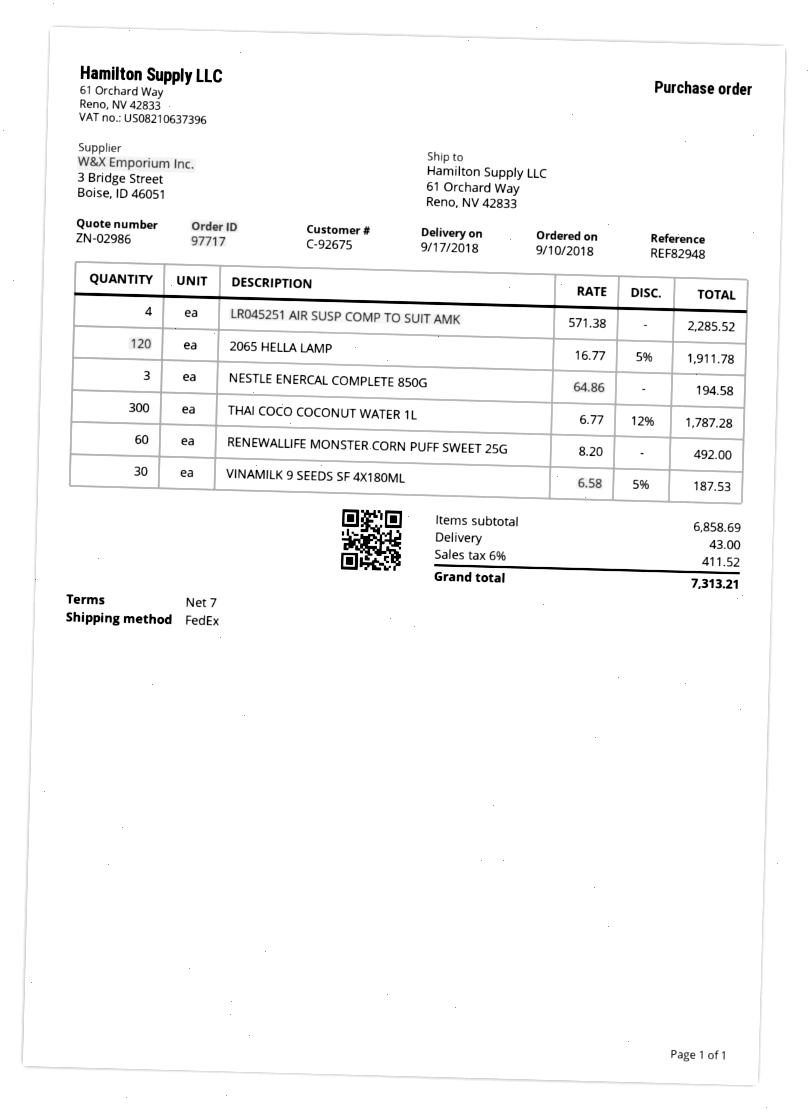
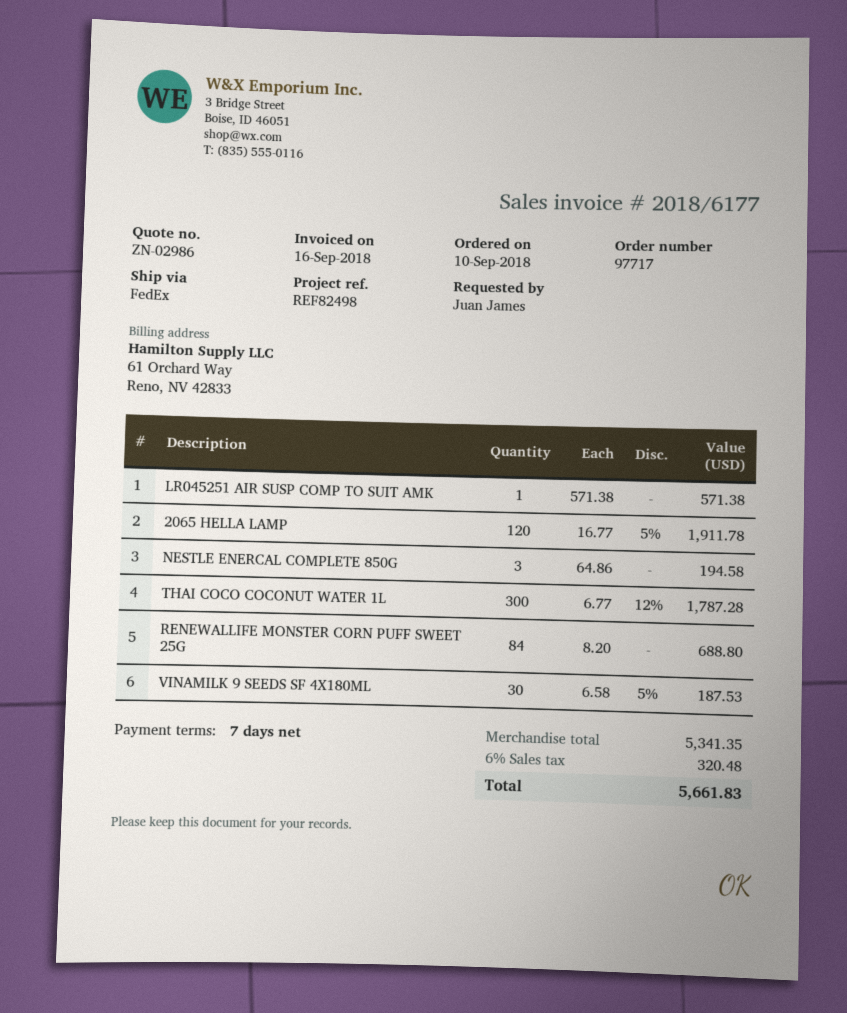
reference: REF82948 -> REF82498
LR045251 AIR SUSP COMP TO SUIT AMK: 4 x 571.38 = 2285.52 -> 1 x 571.38 = 571.38
RENEWALLIFE MONSTER CORN PUFF SWEET 25G: 60 x 8.20 = 492.00 -> 84 x 8.20 = 688.80
subtotal: 6858.69 -> 5341.35
shipping: 43.00 -> none
tax: 6% = 411.52 -> 6% = 320.48
total: 7313.21 -> 5661.83

